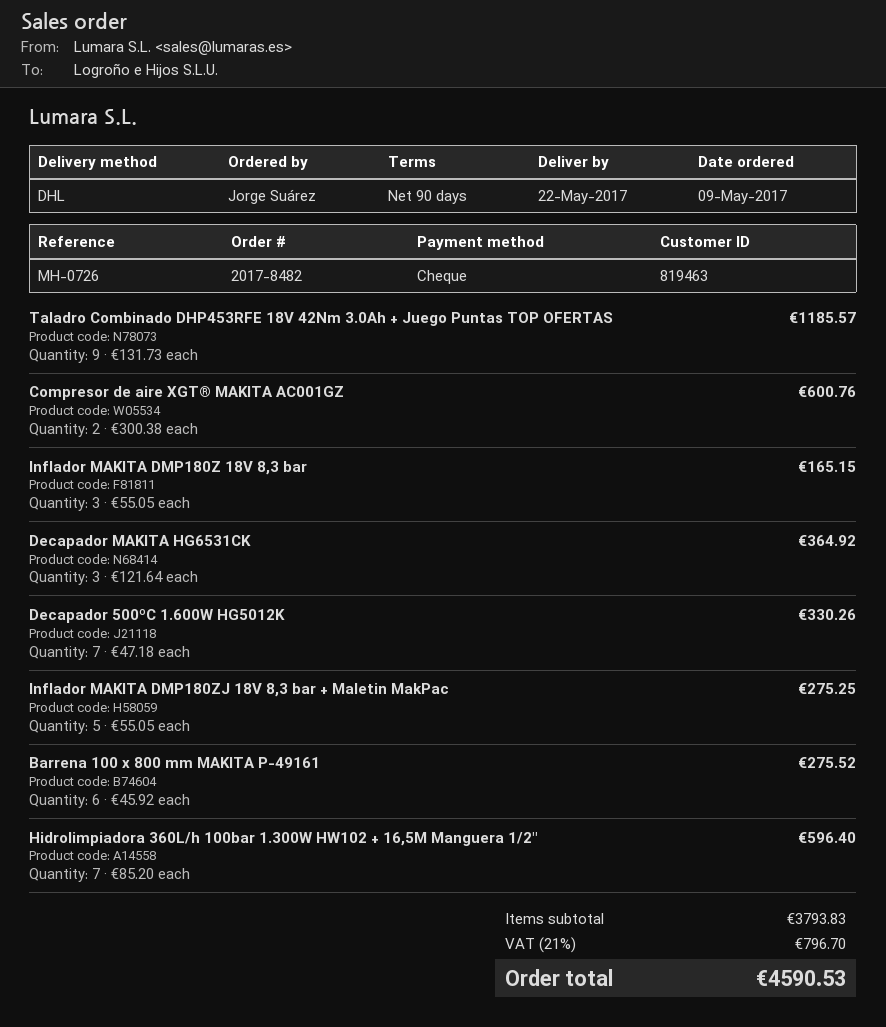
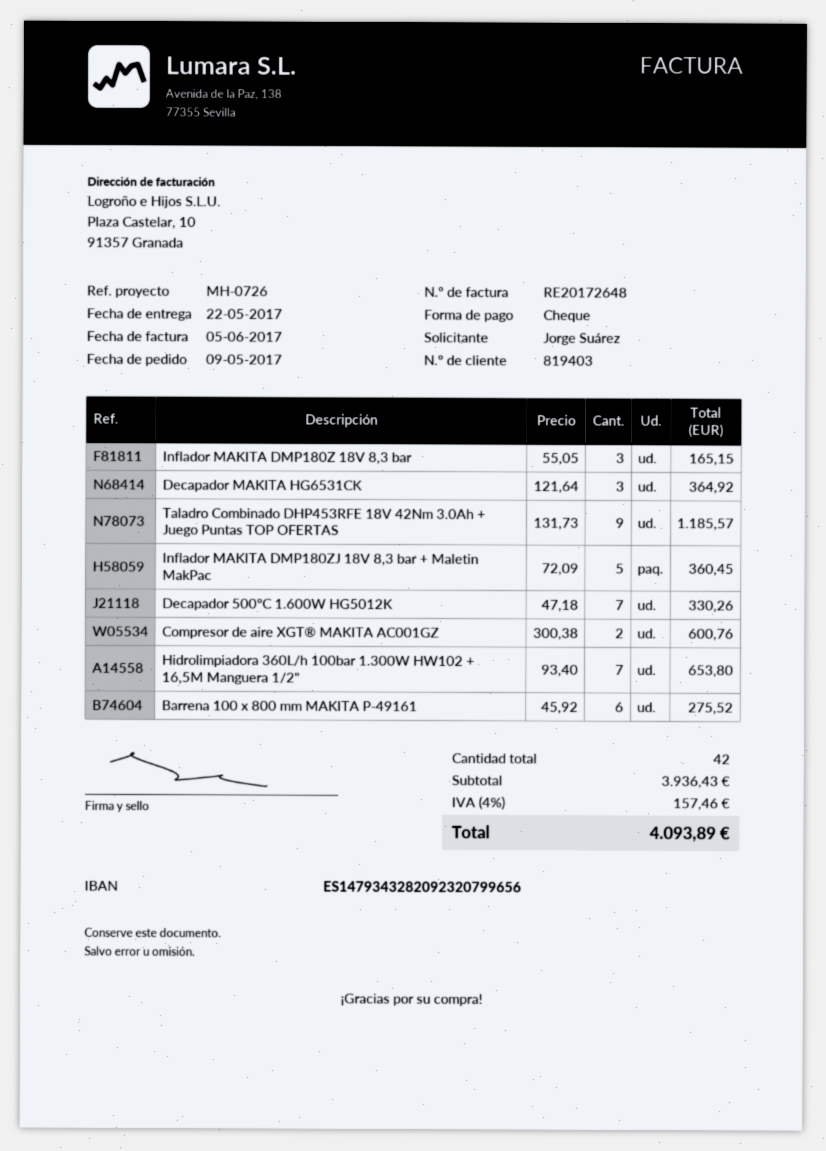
customer number: 819463 -> 819403
Inflador MAKITA DMP180ZJ 18V 8,3 bar + Maletin MakPac: 5 x 55.05 = 275.25 -> 5 x 72.09 = 360.45
Hidrolimpiadora 360L/h 100bar 1.300W HW102 + 16,5M Manguera 1/2": 7 x 85.20 = 596.40 -> 7 x 93.40 = 653.80
subtotal: 3793.83 -> 3936.43
tax: 21% = 796.70 -> 4% = 157.46
total: 4590.53 -> 4093.89

